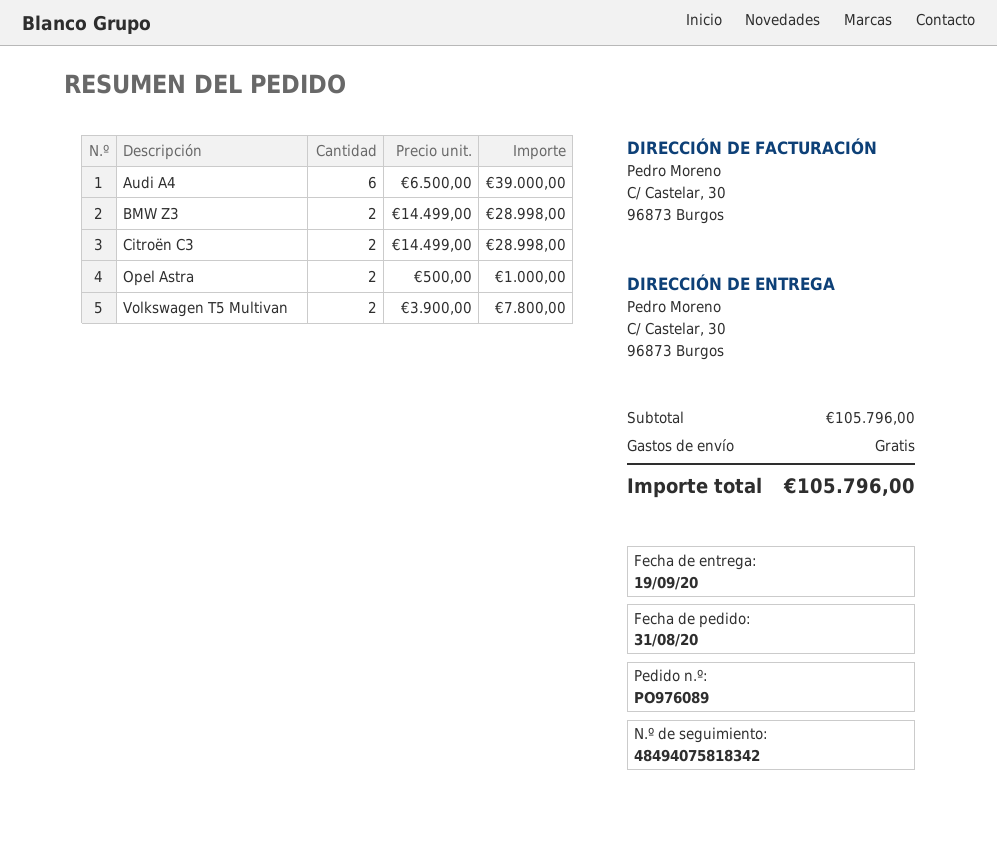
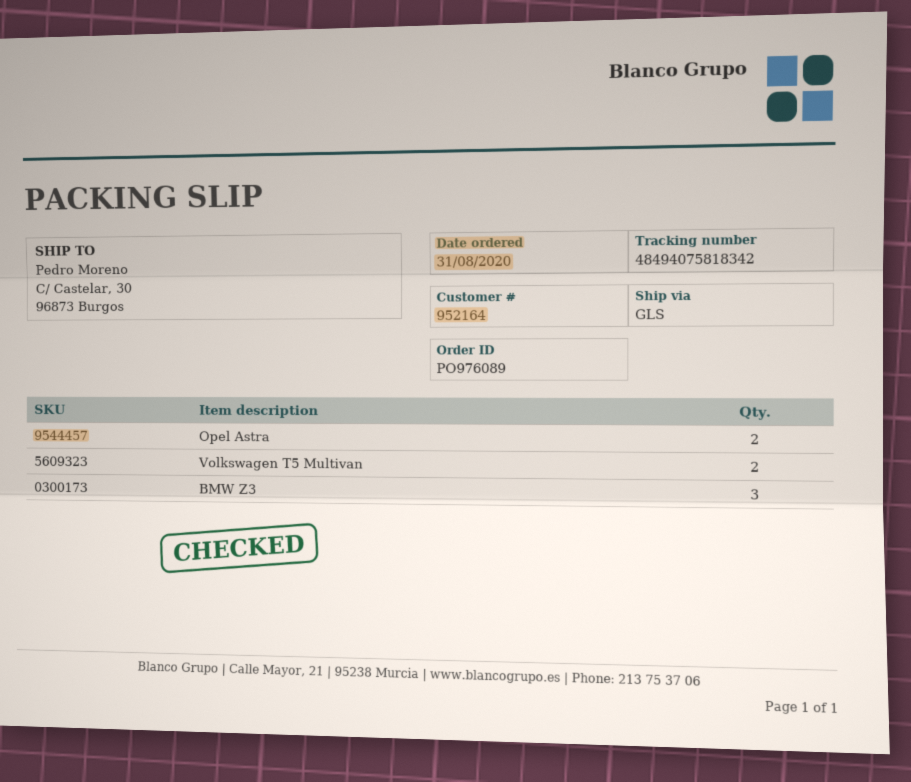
Audi A4: 6 -> none
BMW Z3: 2 -> 3
Citroën C3: 2 -> none

